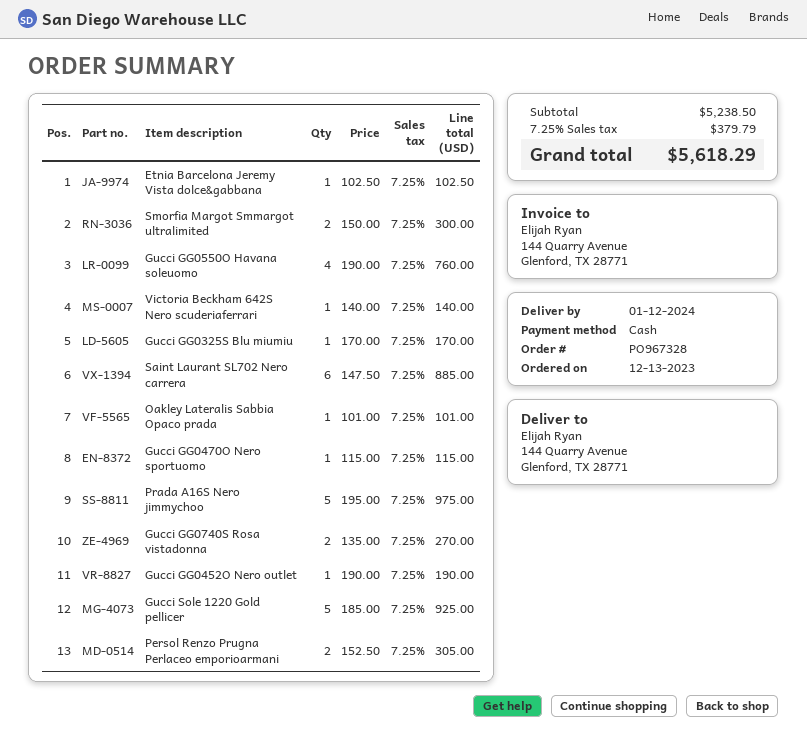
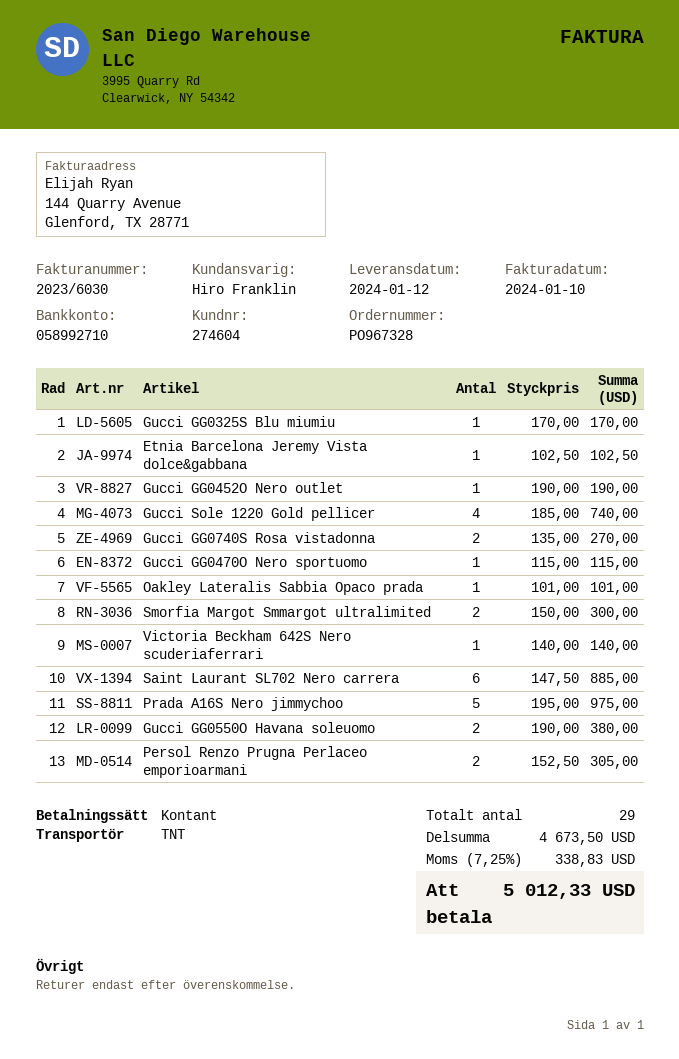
Gucci GG0550O Havana soleuomo: 4 x 190.00 = 760.00 -> 2 x 190.00 = 380.00
Gucci Sole 1220 Gold pellicer: 5 x 185.00 = 925.00 -> 4 x 185.00 = 740.00
subtotal: 5238.50 -> 4673.50
tax: 7.25% = 379.79 -> 7.25% = 338.83
total: 5618.29 -> 5012.33

